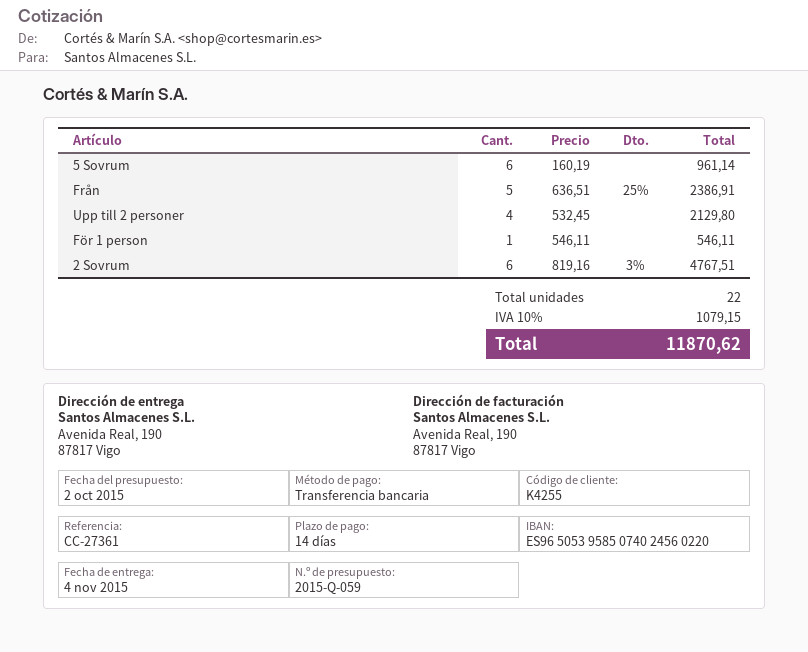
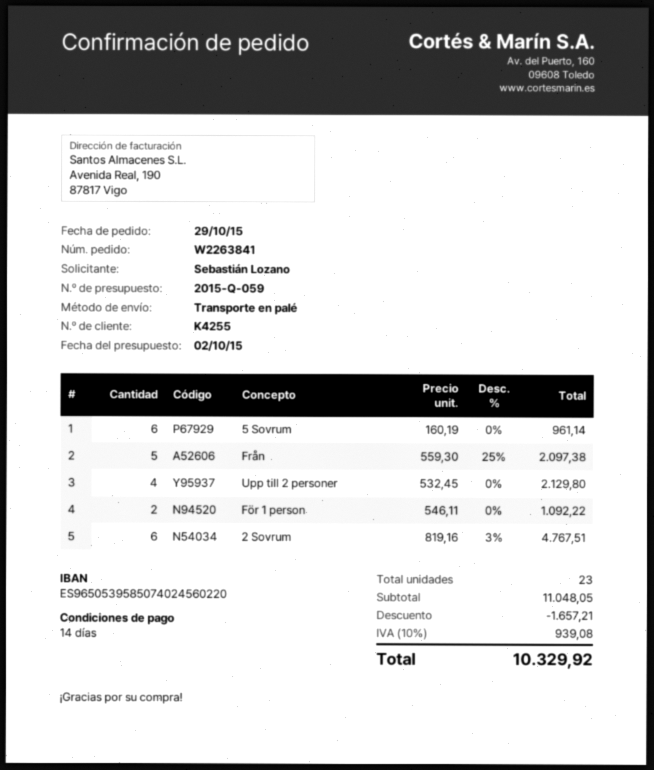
Från: 5 x 636.51 - 25% = 2386.91 -> 5 x 559.30 - 25% = 2097.38
För 1 person: 1 x 546.11 = 546.11 -> 2 x 546.11 = 1092.22
total quantity: 22 -> 23
discount: none -> 1657.21
tax: 10% = 1079.15 -> 10% = 939.08
total: 11870.62 -> 10329.92

